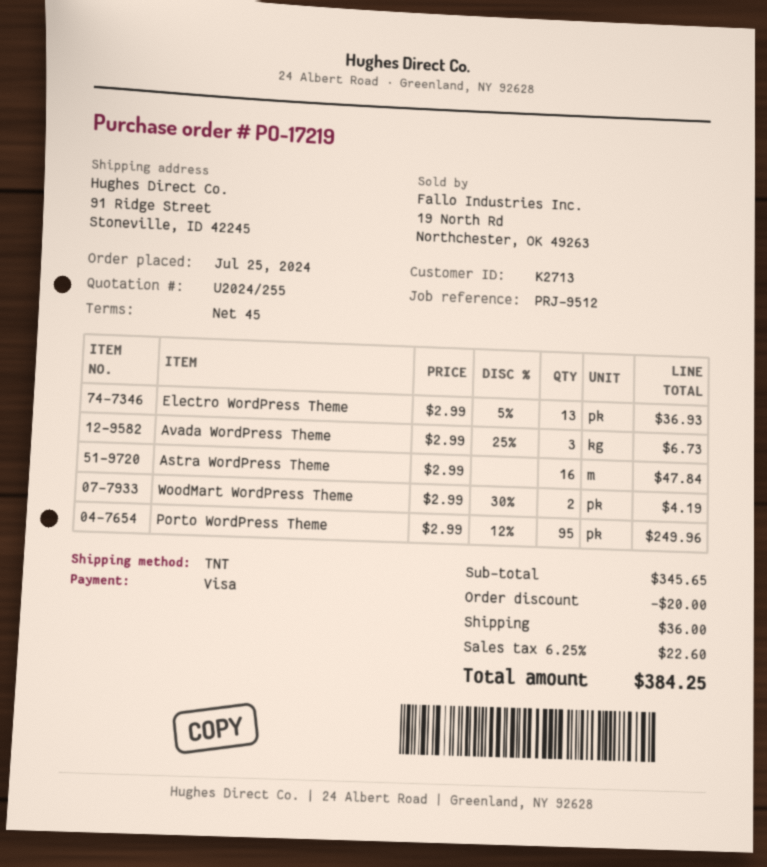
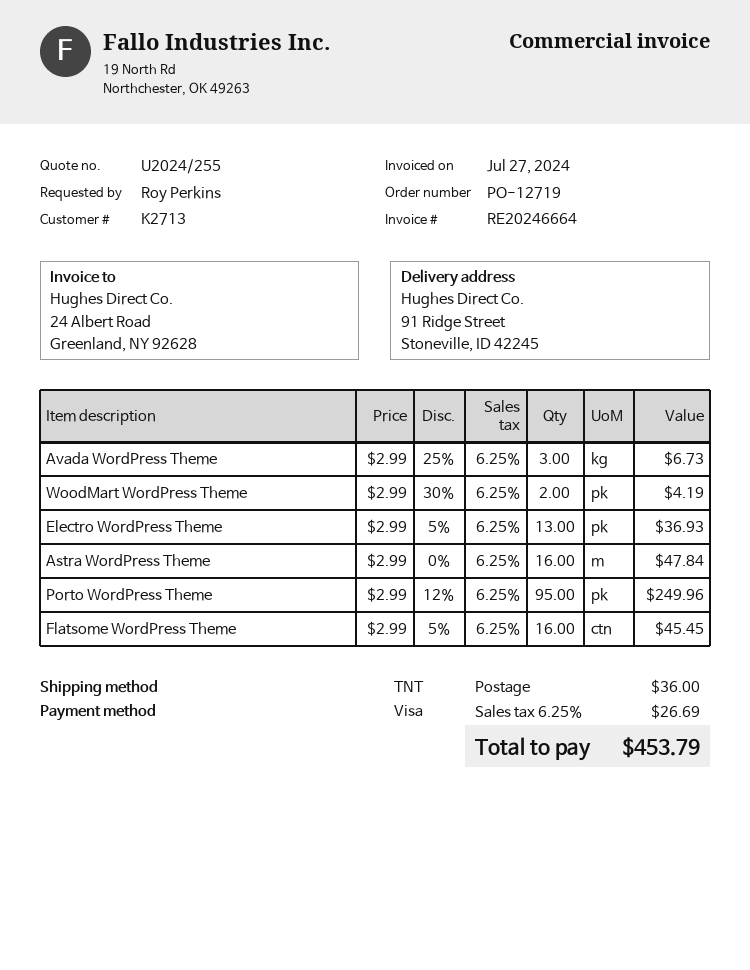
order number: PO-17219 -> PO-12719
Flatsome WordPress Theme: none -> 16 x 2.99 - 5% = 45.45
discount: 20.00 -> none
tax: 6.25% = 22.60 -> 6.25% = 26.69
total: 384.25 -> 453.79

